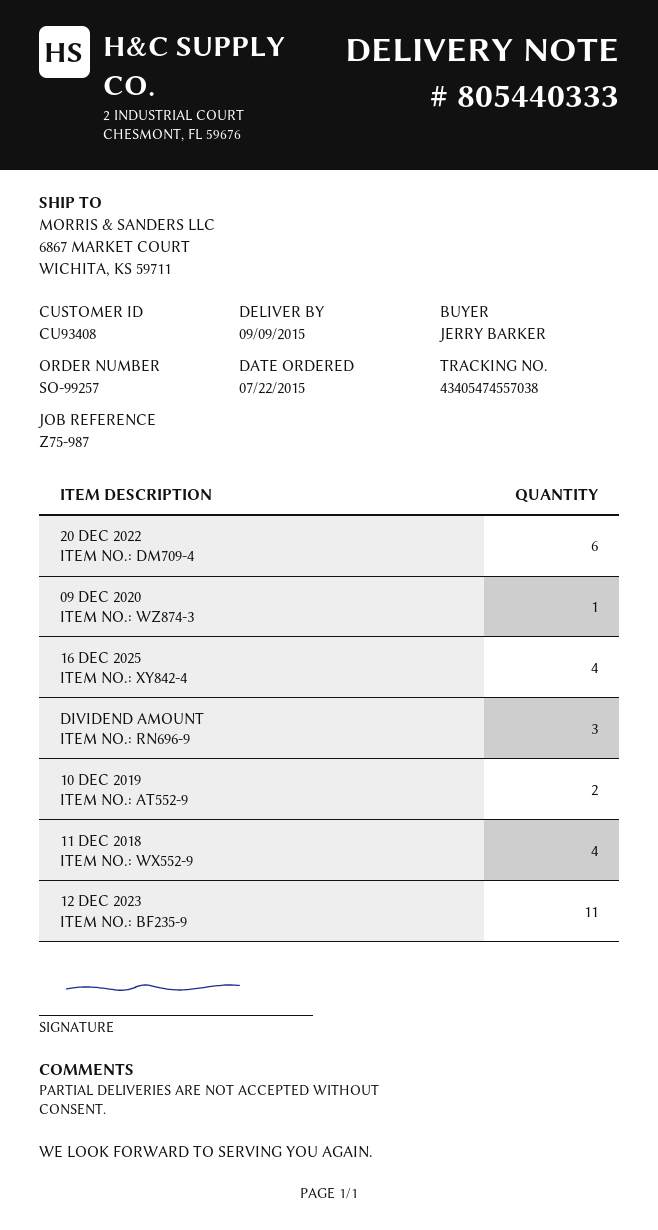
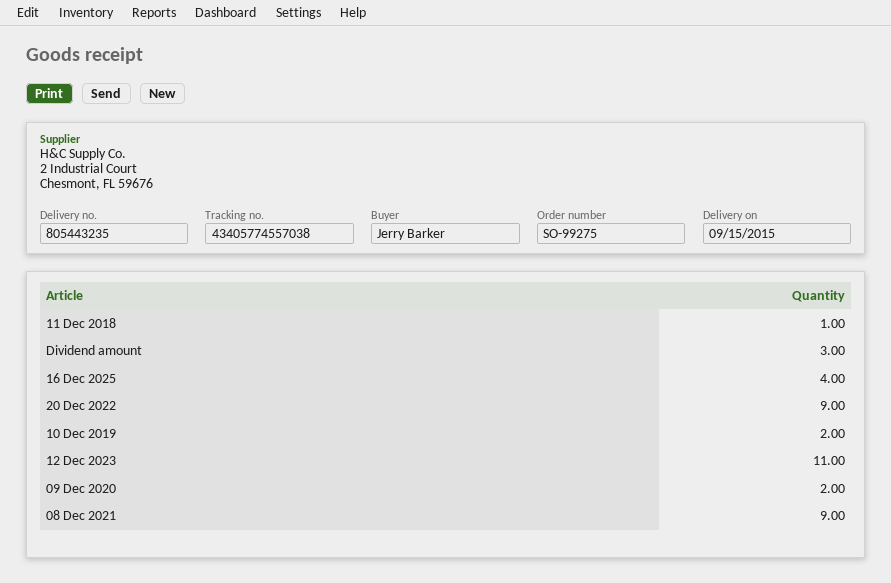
order number: SO-99257 -> SO-99275
delivery note number: 805440333 -> 805443235
delivery date: 2015-09-09 -> 2015-09-15
tracking number: 43405474557038 -> 43405774557038
20 DEC 2022: 6 -> 9
09 DEC 2020: 1 -> 2
11 DEC 2018: 4 -> 1
08 Dec 2021: none -> 9

